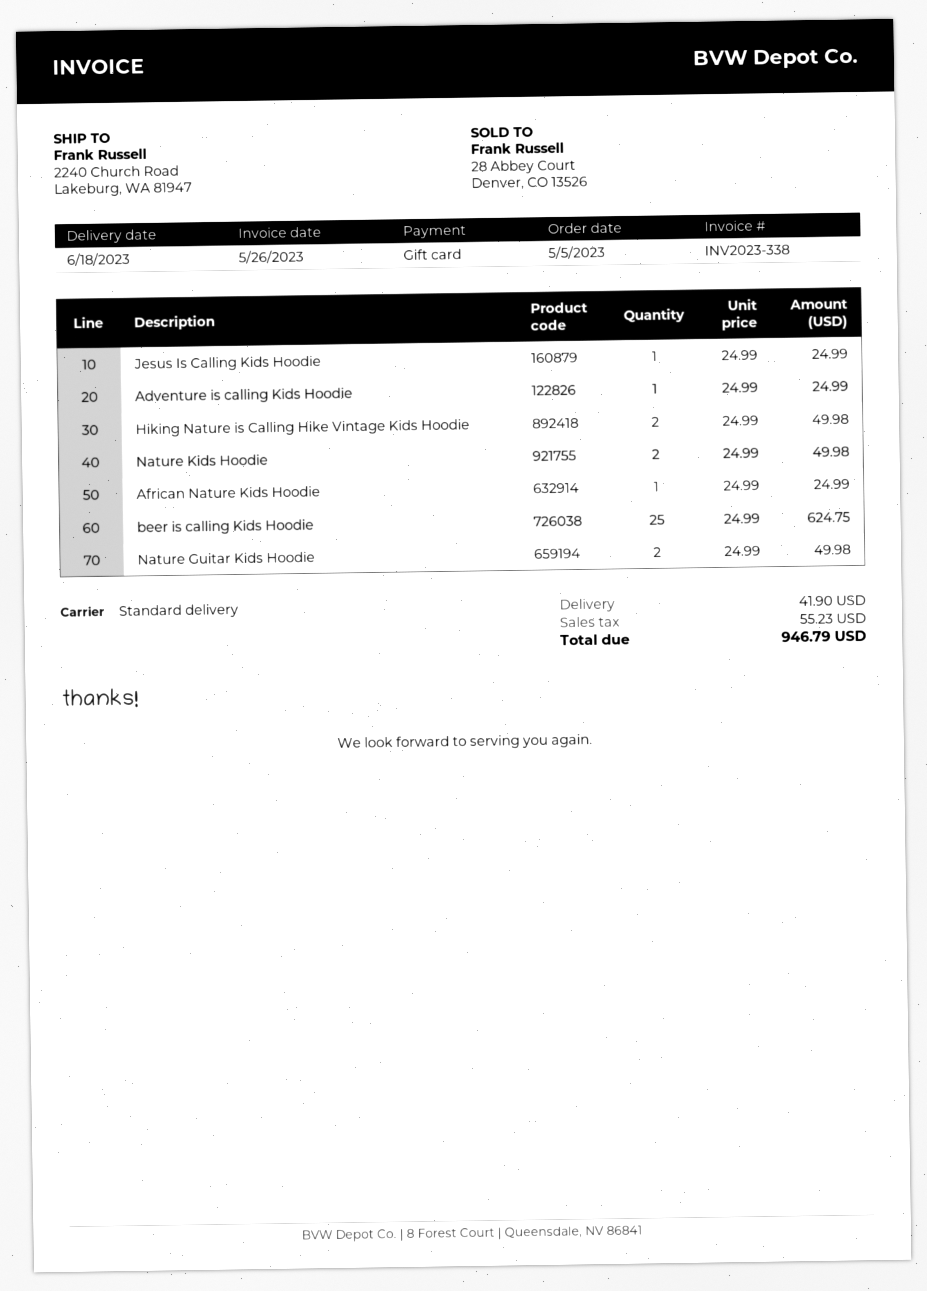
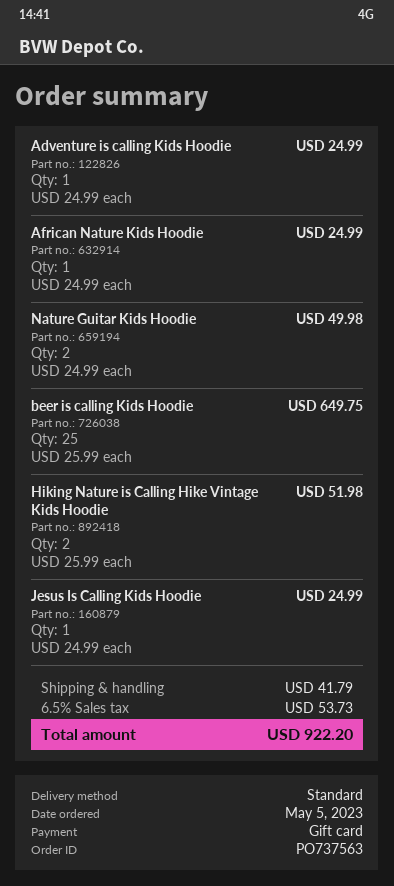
Hiking Nature is Calling Hike Vintage Kids Hoodie: 2 x 24.99 = 49.98 -> 2 x 25.99 = 51.98
Nature Kids Hoodie: 2 x 24.99 = 49.98 -> none
beer is calling Kids Hoodie: 25 x 24.99 = 624.75 -> 25 x 25.99 = 649.75
shipping: 41.90 -> 41.79
tax: 55.23 -> 53.73
total: 946.79 -> 922.20

